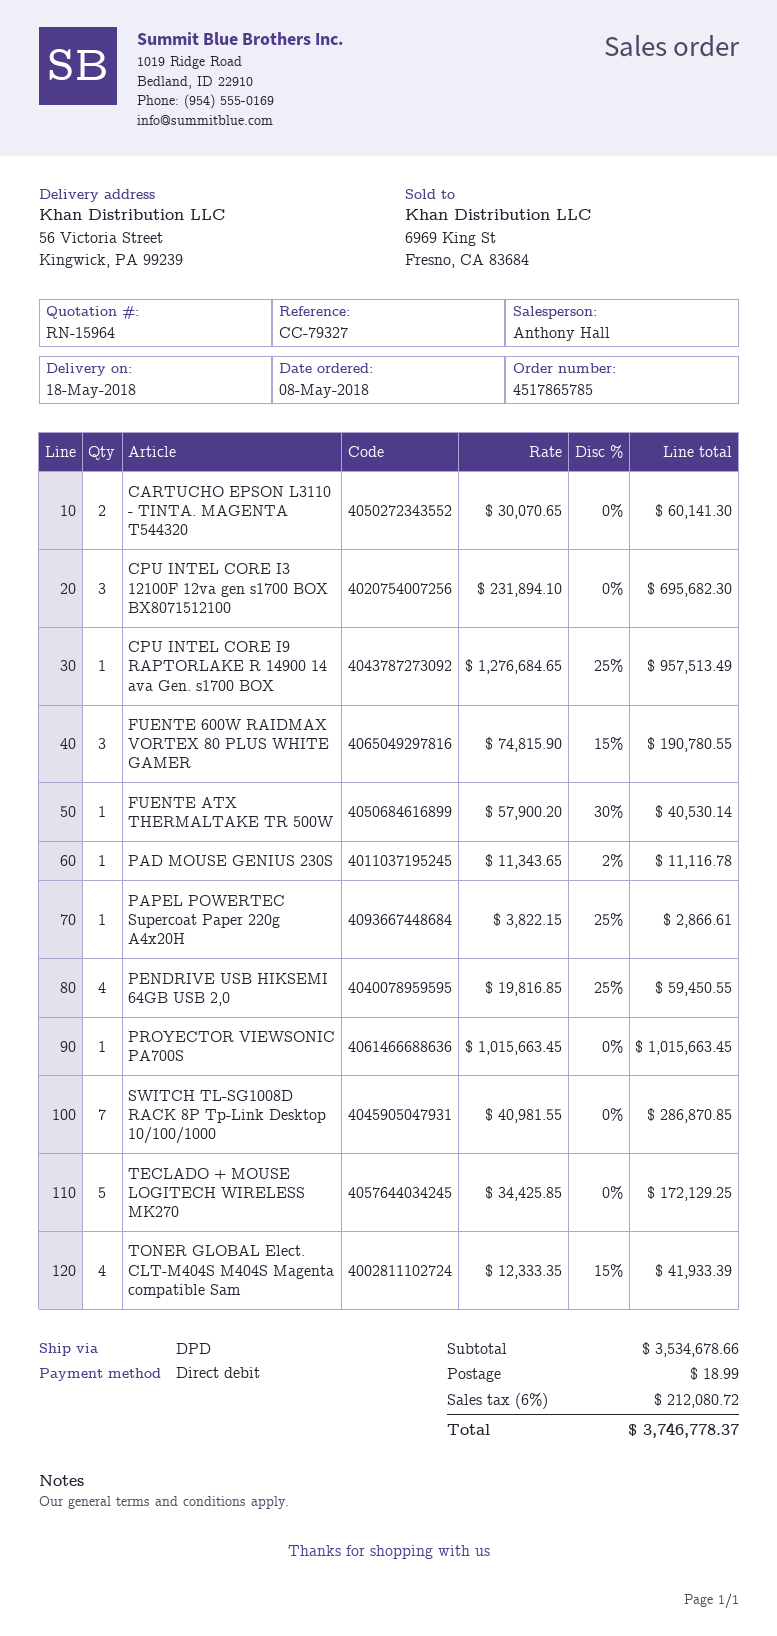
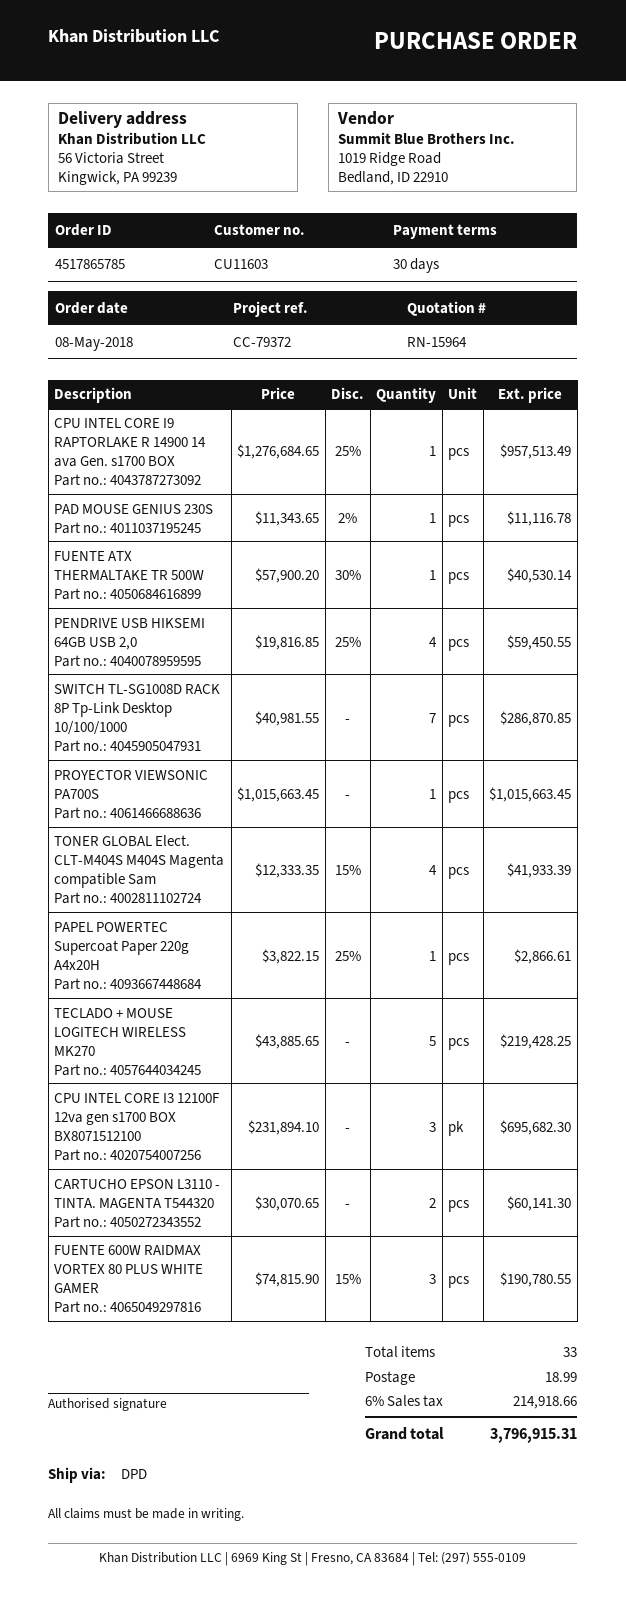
reference: CC-79327 -> CC-79372
TECLADO + MOUSE LOGITECH WIRELESS MK270: 5 x 34425.85 = 172129.25 -> 5 x 43885.65 = 219428.25
tax: 6% = 212080.72 -> 6% = 214918.66
total: 3746778.37 -> 3796915.31

